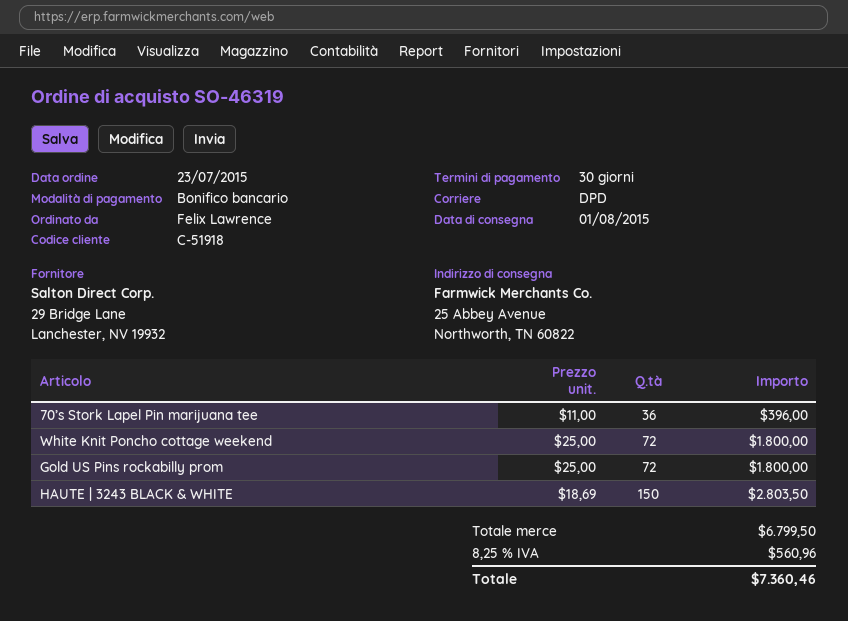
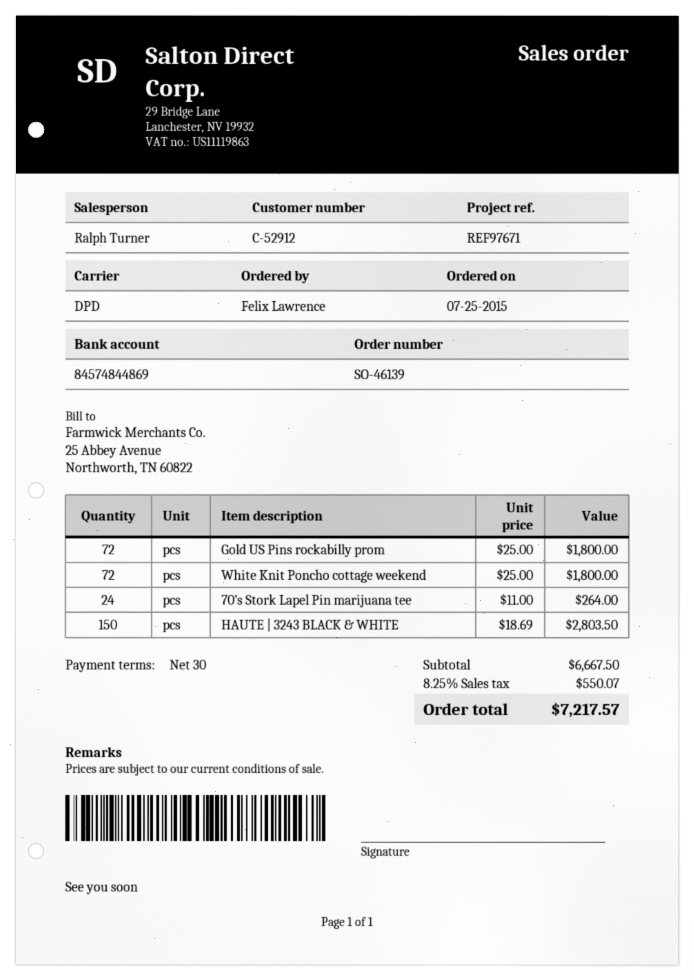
order number: SO-46319 -> SO-46139
order date: 2015-07-23 -> 2015-07-25
customer number: C-51918 -> C-52912
70’s Stork Lapel Pin marijuana tee: 36 x 11.00 = 396.00 -> 24 x 11.00 = 264.00
subtotal: 6799.50 -> 6667.50
tax: 8.25% = 560.96 -> 8.25% = 550.07
total: 7360.46 -> 7217.57

